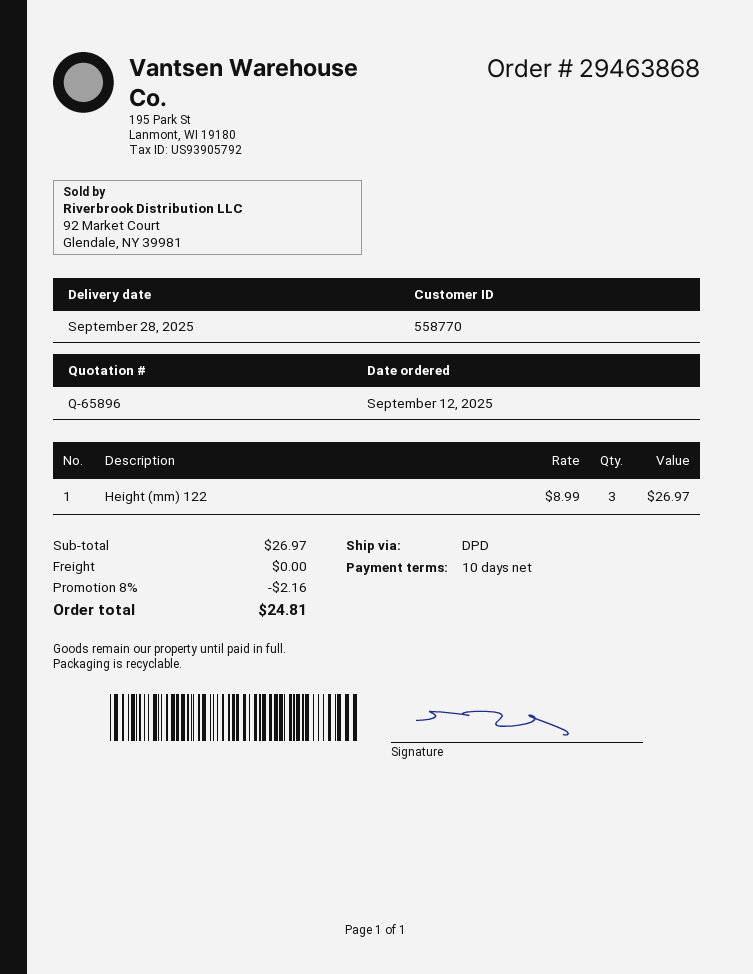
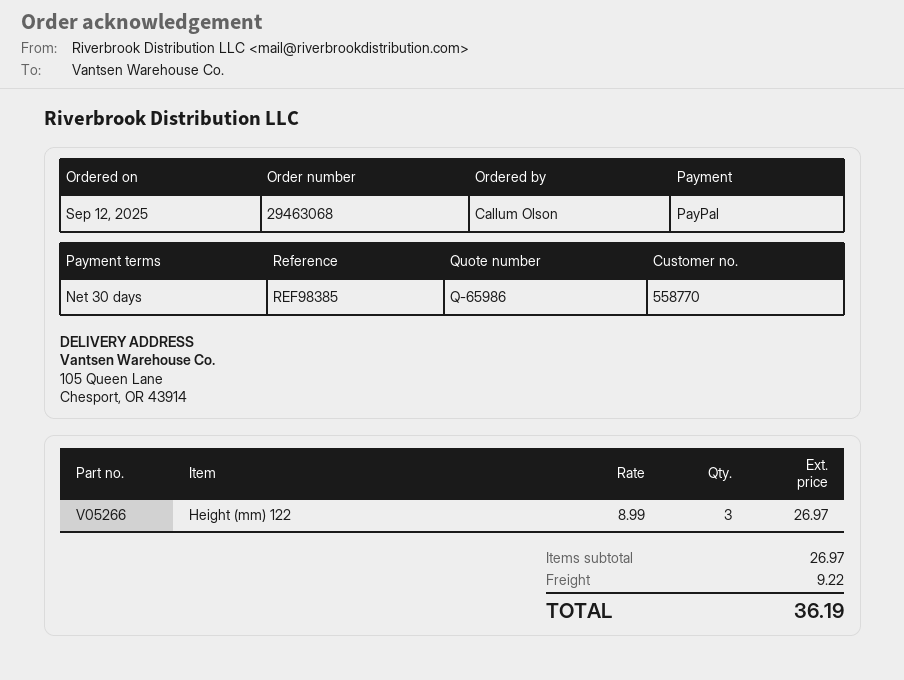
quote number: Q-65896 -> Q-65986
order number: 29463868 -> 29463068
payment terms: 10 days -> 30 days
discount: 8% = 2.16 -> none
shipping: 0.00 -> 9.22
total: 24.81 -> 36.19

